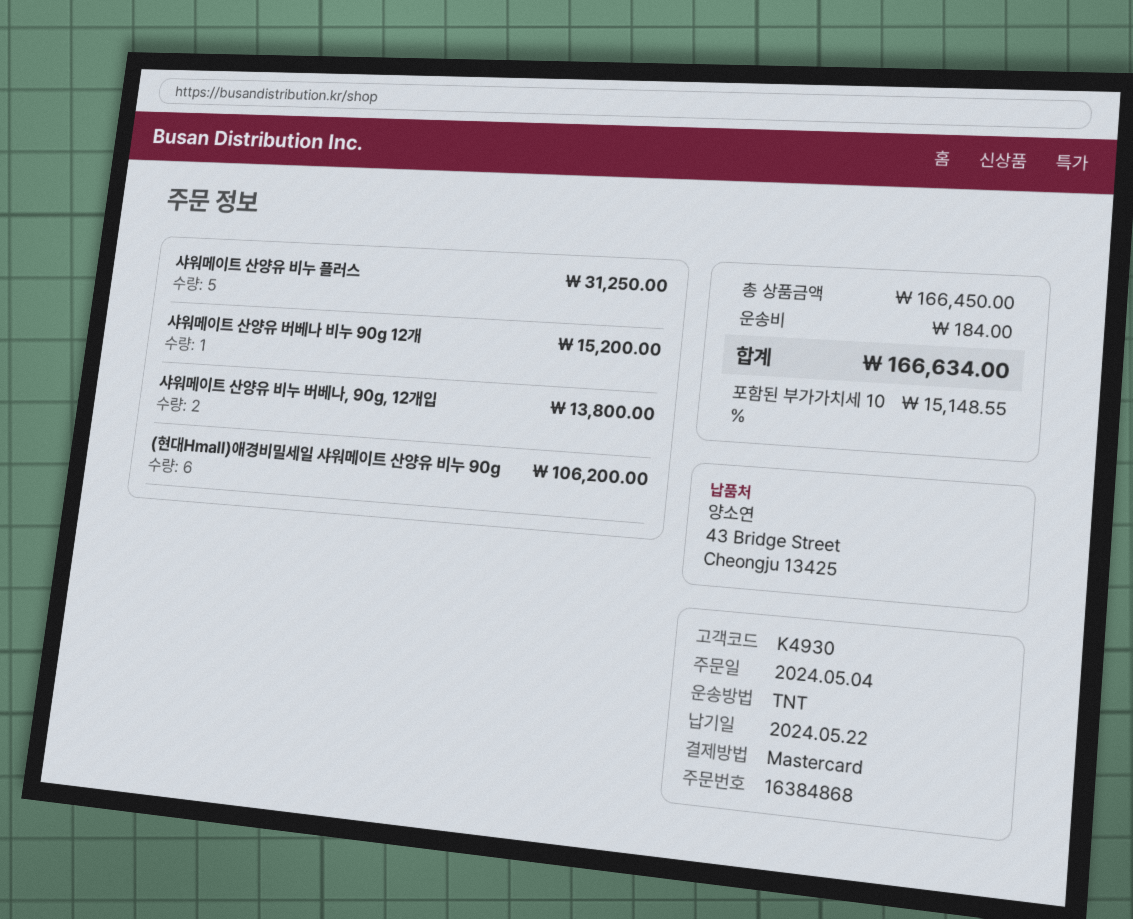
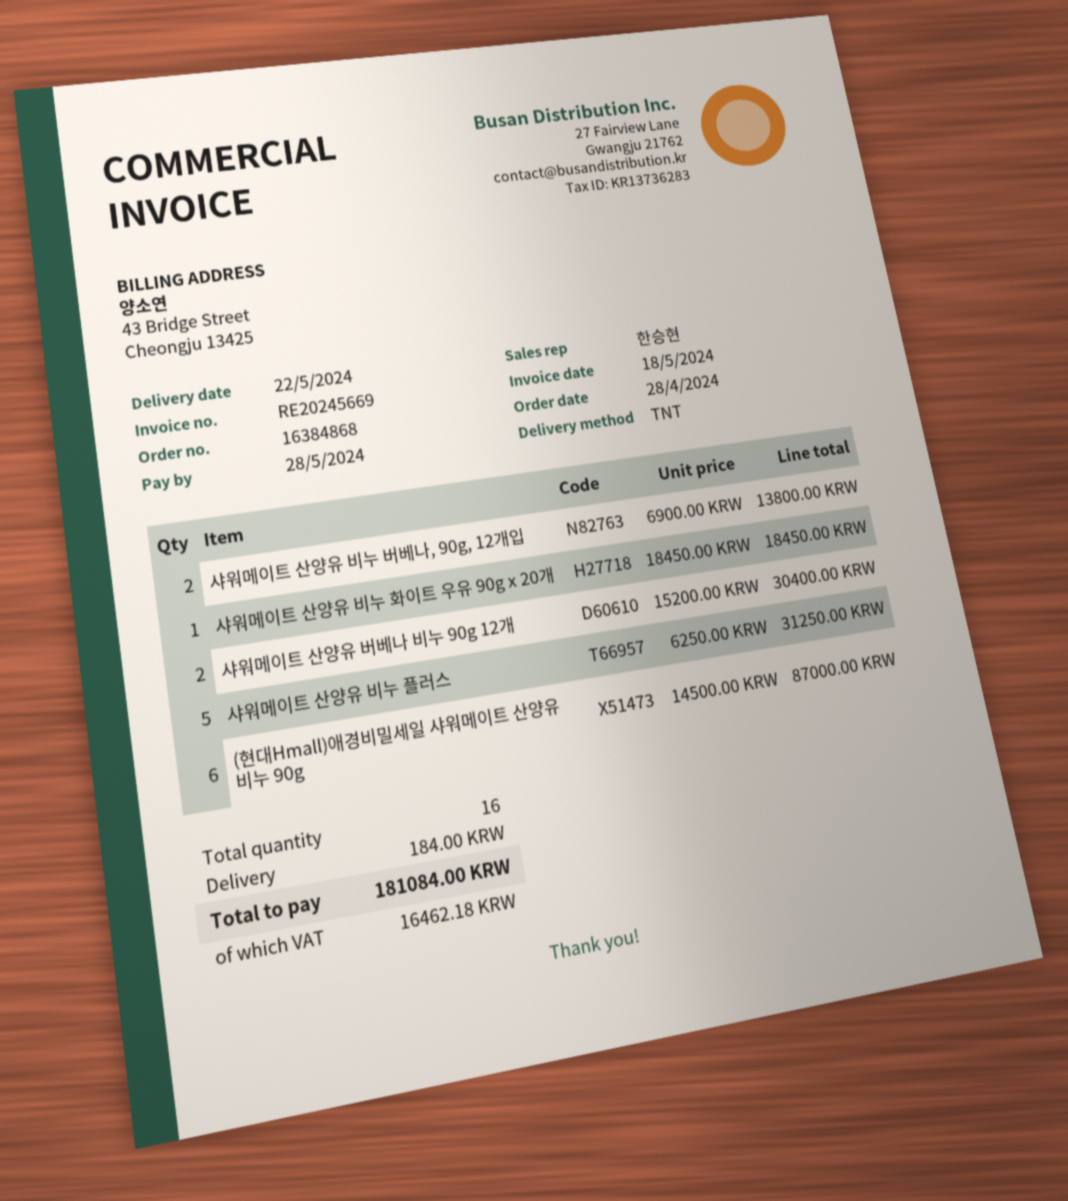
order date: 2024-05-04 -> 2024-04-28
샤워메이트 산양유 버베나 비누 90g 12개: 1 for 15200.00 -> 2 for 30400.00
(현대Hmall)애경비밀세일 샤워메이트 산양유 비누 90g: 6 for 106200.00 -> 6 for 87000.00
샤워메이트 산양유 비누 화이트 우유 90g x 20개: none -> 1 for 18450.00
tax: 15148.55 -> 16462.18
total: 166634.00 -> 181084.00

